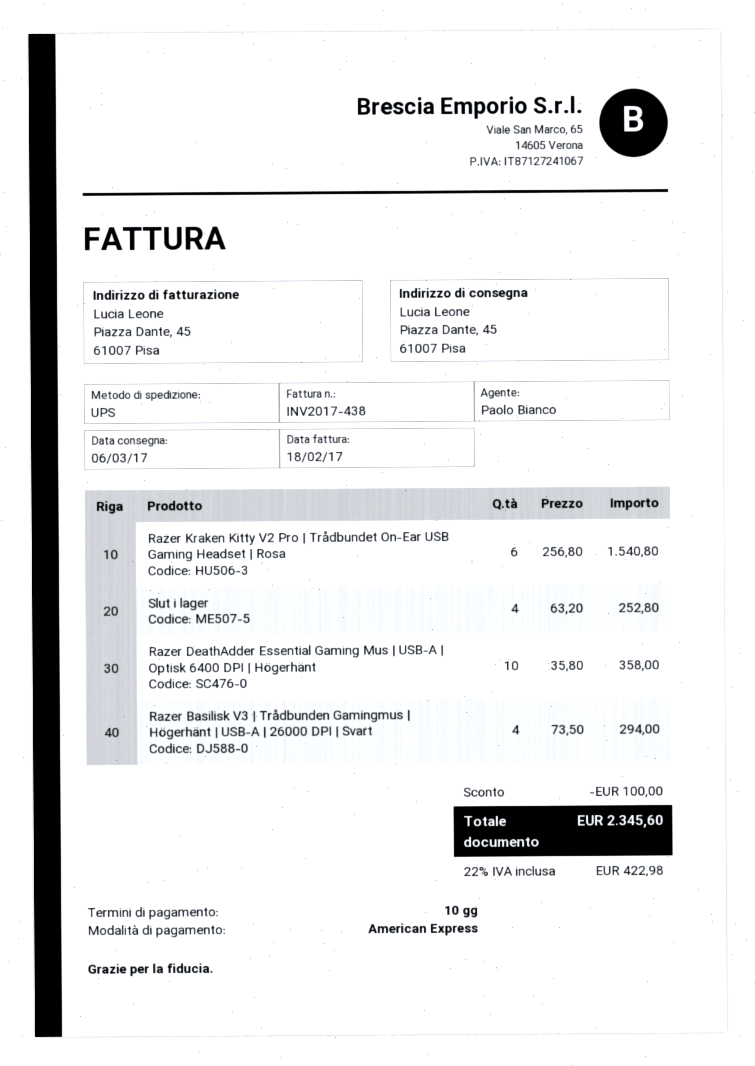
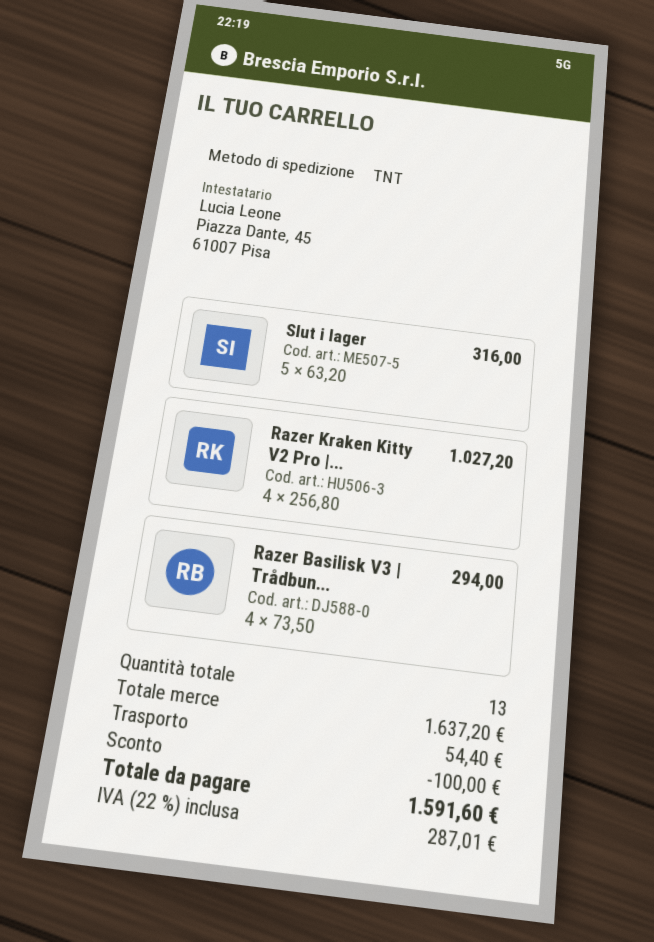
shipping method: UPS -> TNT
Razer Kraken Kitty V2 Pro | Trådbundet On-Ear USB Gaming Headset | Rosa: 6 x 256.80 = 1540.80 -> 4 x 256.80 = 1027.20
Slut i lager: 4 x 63.20 = 252.80 -> 5 x 63.20 = 316.00
Razer DeathAdder Essential Gaming Mus | USB-A | Optisk 6400 DPI | Högerhänt: 10 x 35.80 = 358.00 -> none
shipping: none -> 54.40
tax: 22% = 422.98 -> 22% = 287.01
total: 2345.60 -> 1591.60

